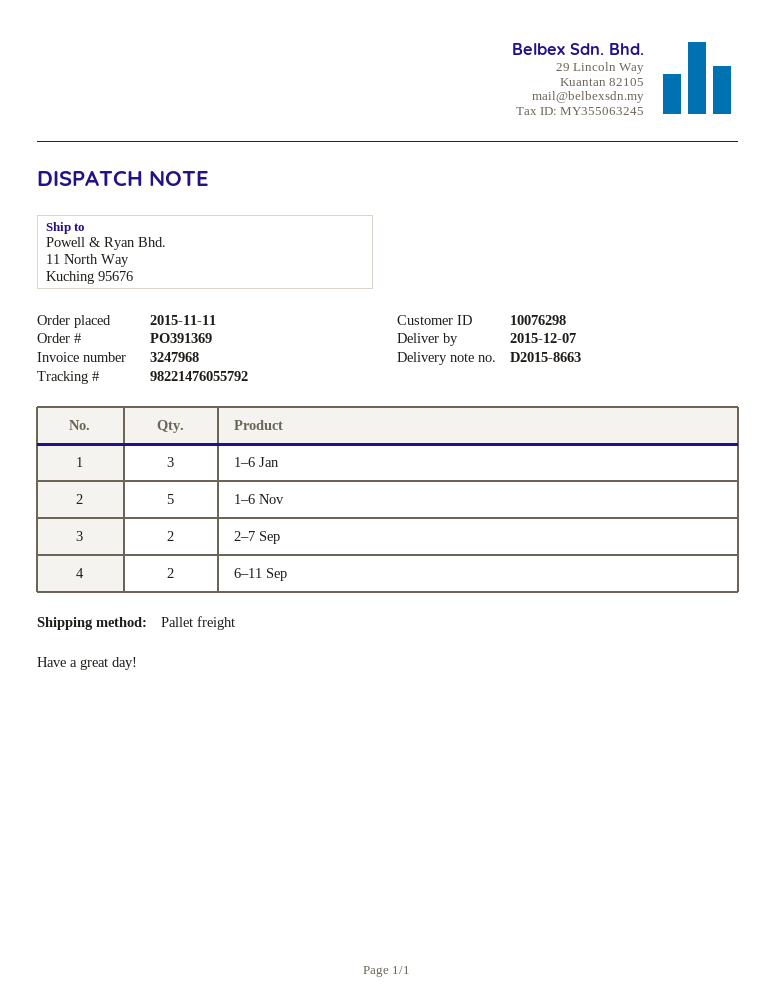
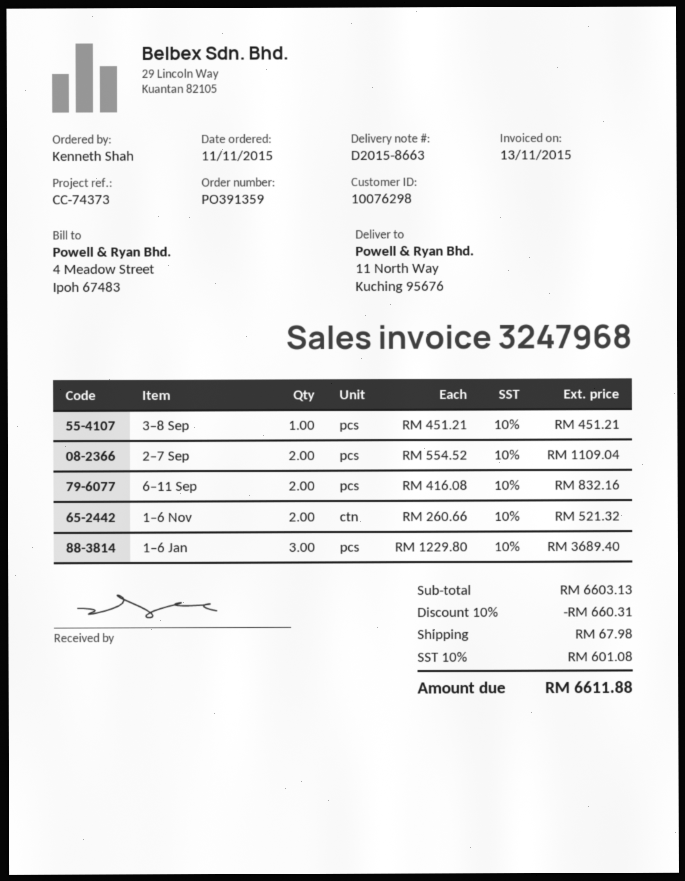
order number: PO391369 -> PO391359
1–6 Nov: 5 -> 2
3–8 Sep: none -> 1

